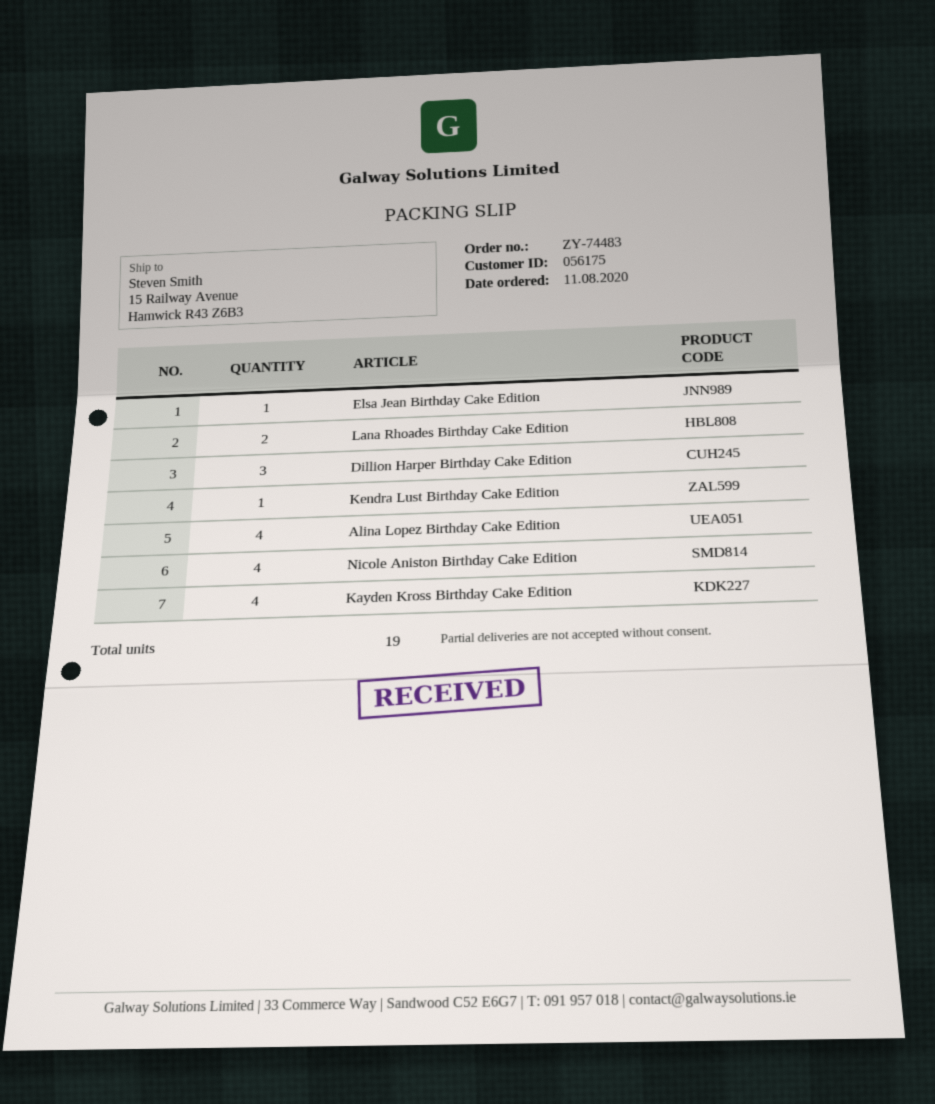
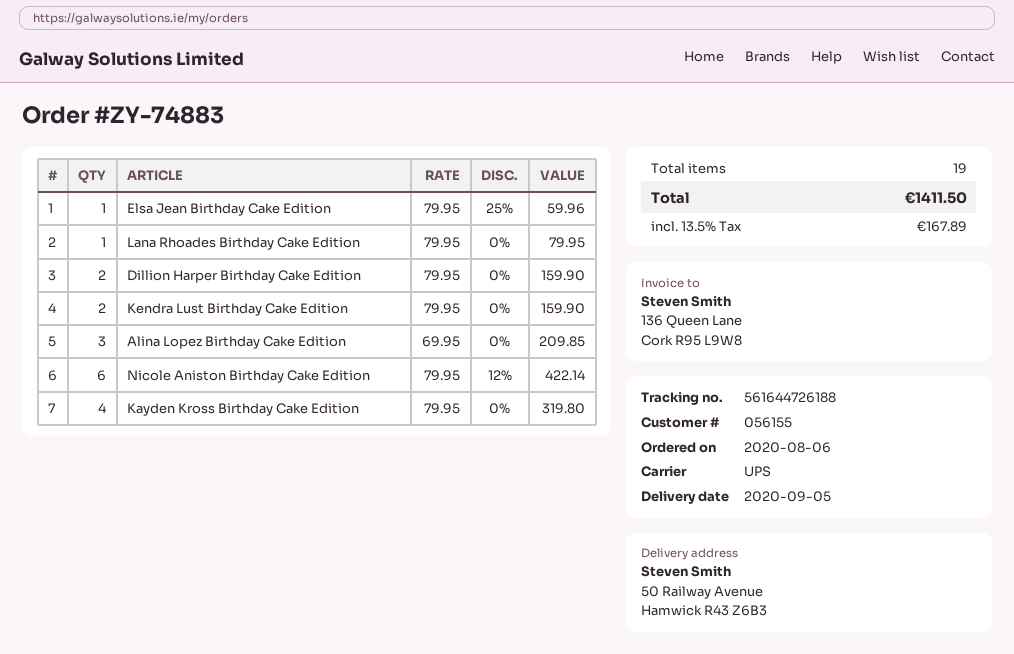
order number: ZY-74483 -> ZY-74883
order date: 2020-08-11 -> 2020-08-06
customer number: 056175 -> 056155
ship to: 15 Railway Avenue, Hamwick R43 Z6B3 -> 50 Railway Avenue, Hamwick R43 Z6B3
Lana Rhoades Birthday Cake Edition: 2 -> 1
Dillion Harper Birthday Cake Edition: 3 -> 2
Kendra Lust Birthday Cake Edition: 1 -> 2
Alina Lopez Birthday Cake Edition: 4 -> 3
Nicole Aniston Birthday Cake Edition: 4 -> 6

